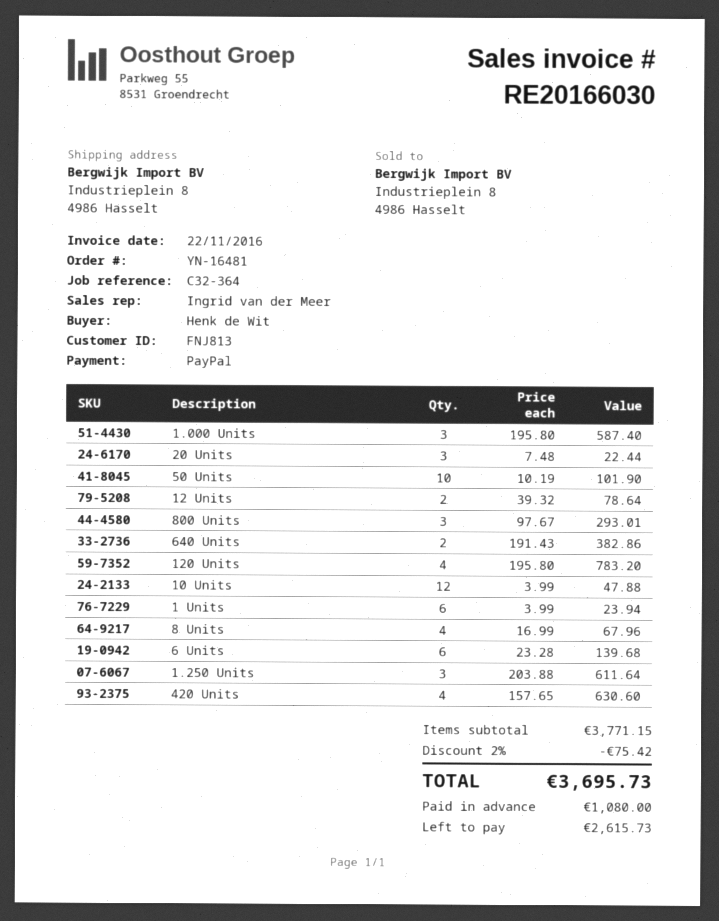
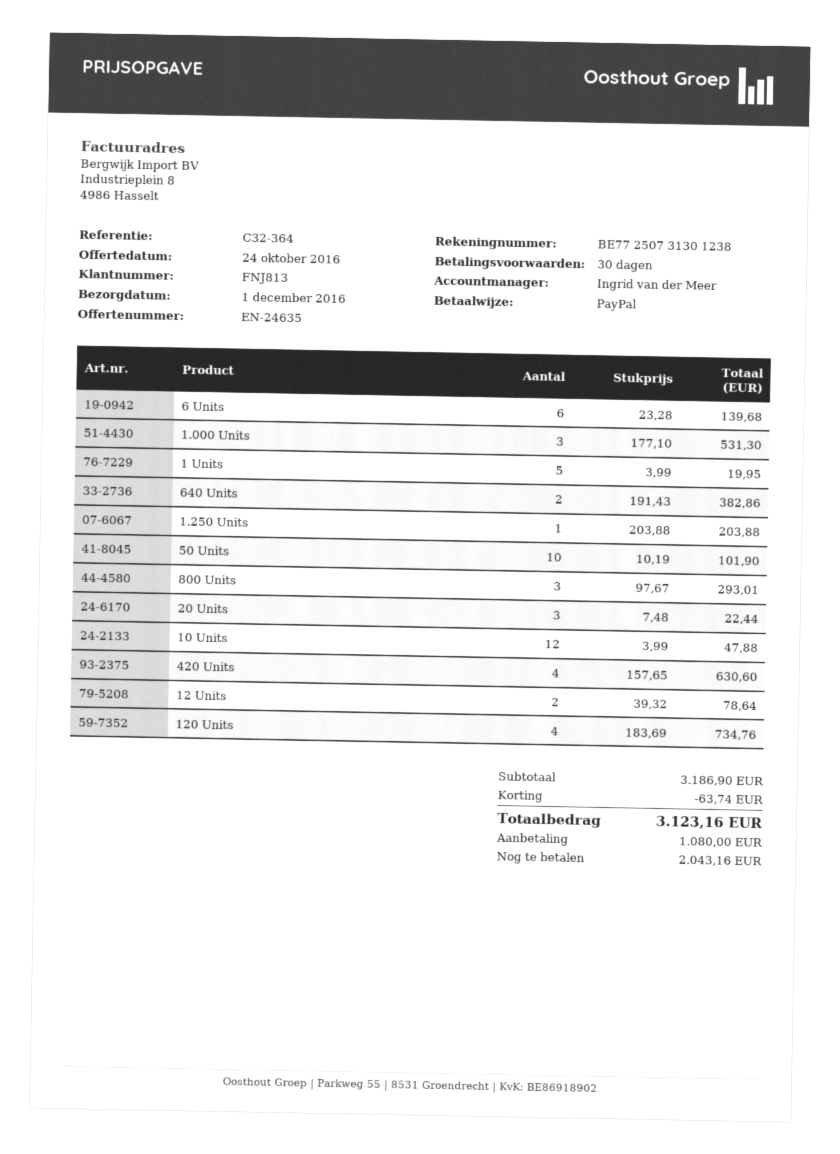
1.000 Units: 3 x 195.80 = 587.40 -> 3 x 177.10 = 531.30
120 Units: 4 x 195.80 = 783.20 -> 4 x 183.69 = 734.76
1 Units: 6 x 3.99 = 23.94 -> 5 x 3.99 = 19.95
8 Units: 4 x 16.99 = 67.96 -> none
1.250 Units: 3 x 203.88 = 611.64 -> 1 x 203.88 = 203.88
subtotal: 3771.15 -> 3186.90
discount: 75.42 -> 63.74
total: 3695.73 -> 3123.16
balance: 2615.73 -> 2043.16

